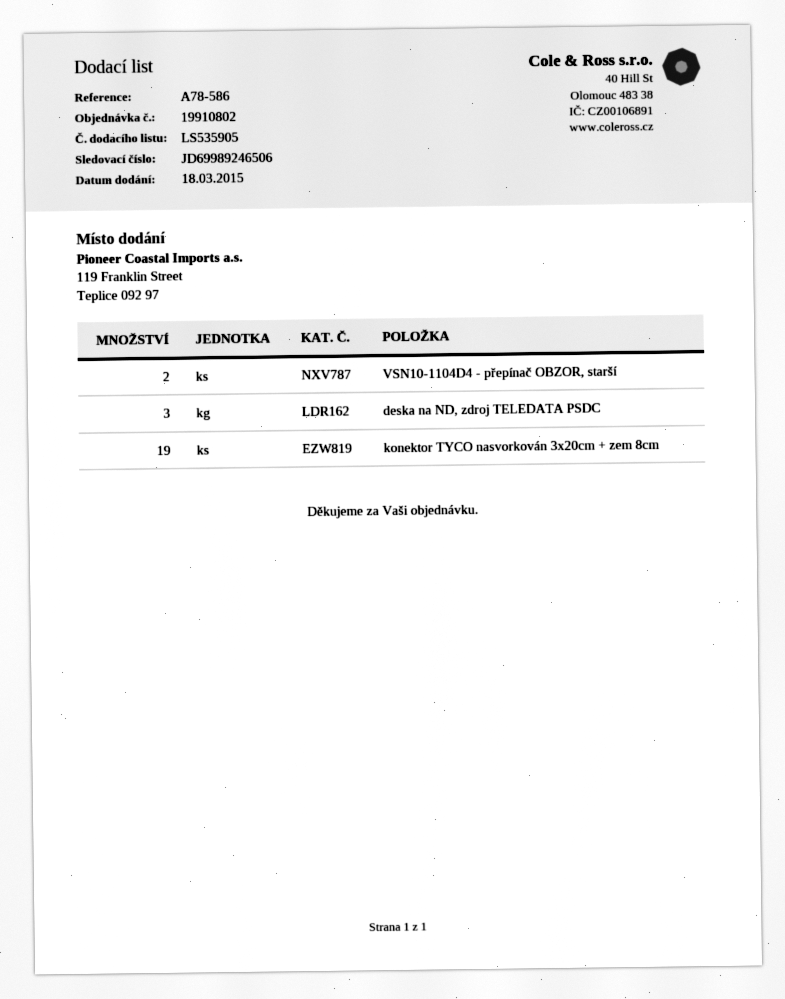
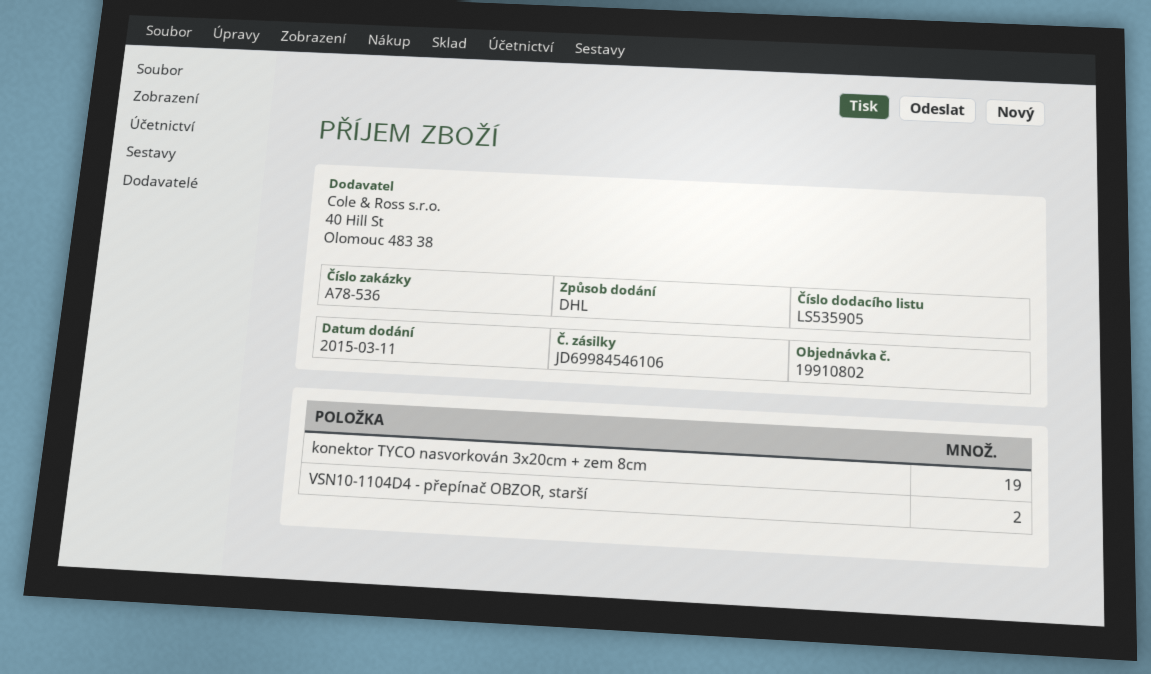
delivery date: 2015-03-18 -> 2015-03-11
reference: A78-586 -> A78-536
tracking number: JD69989246506 -> JD69984546106
deska na ND, zdroj TELEDATA PSDC: 3 -> none

